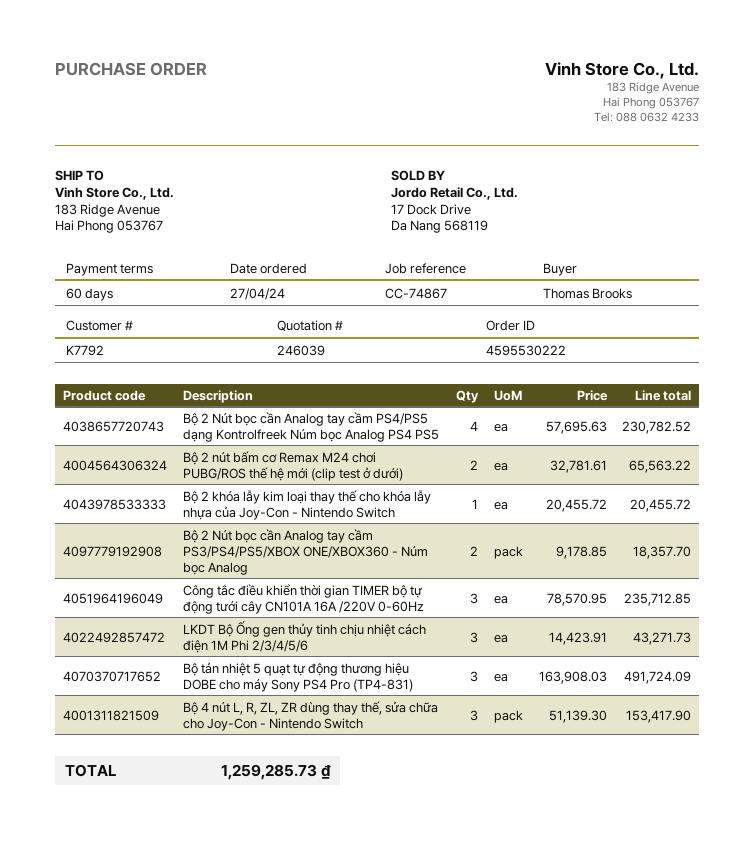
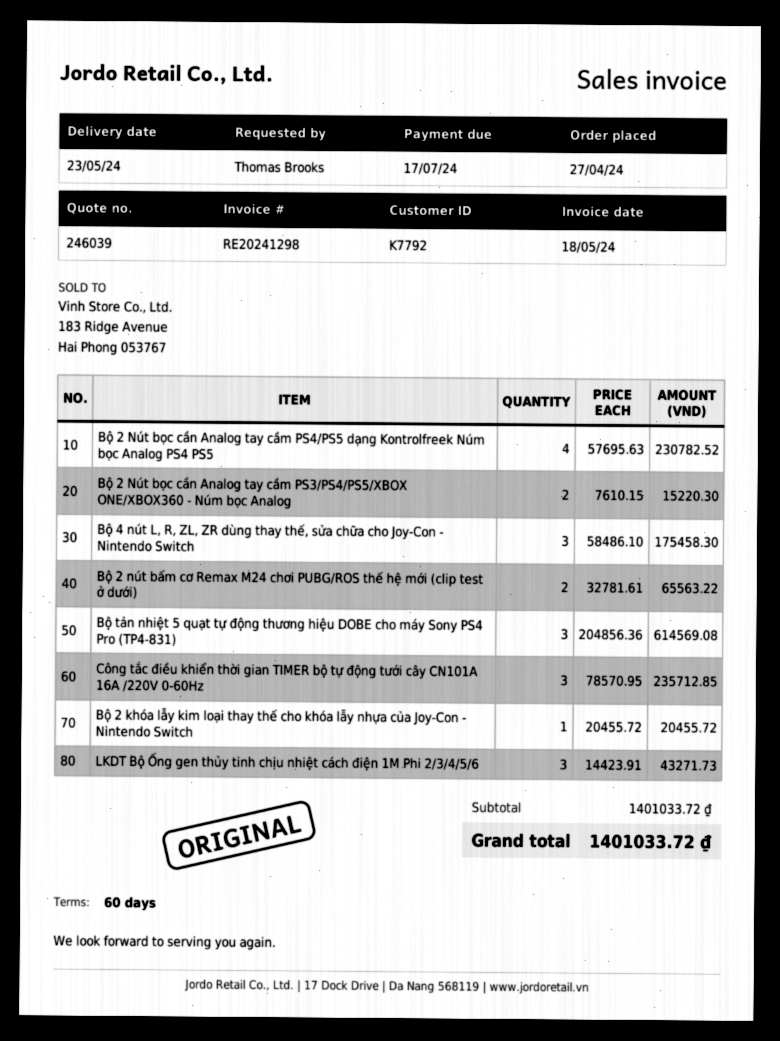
Bộ 2 Nút bọc cần Analog tay cầm PS3/PS4/PS5/XBOX ONE/XBOX360 - Núm bọc Analog: 2 x 9178.85 = 18357.70 -> 2 x 7610.15 = 15220.30
Bộ tản nhiệt 5 quạt tự động thương hiệu DOBE cho máy Sony PS4 Pro (TP4-831): 3 x 163908.03 = 491724.09 -> 3 x 204856.36 = 614569.08
Bộ 4 nút L, R, ZL, ZR dùng thay thế, sửa chữa cho Joy-Con - Nintendo Switch: 3 x 51139.30 = 153417.90 -> 3 x 58486.10 = 175458.30
total: 1259285.73 -> 1401033.72

